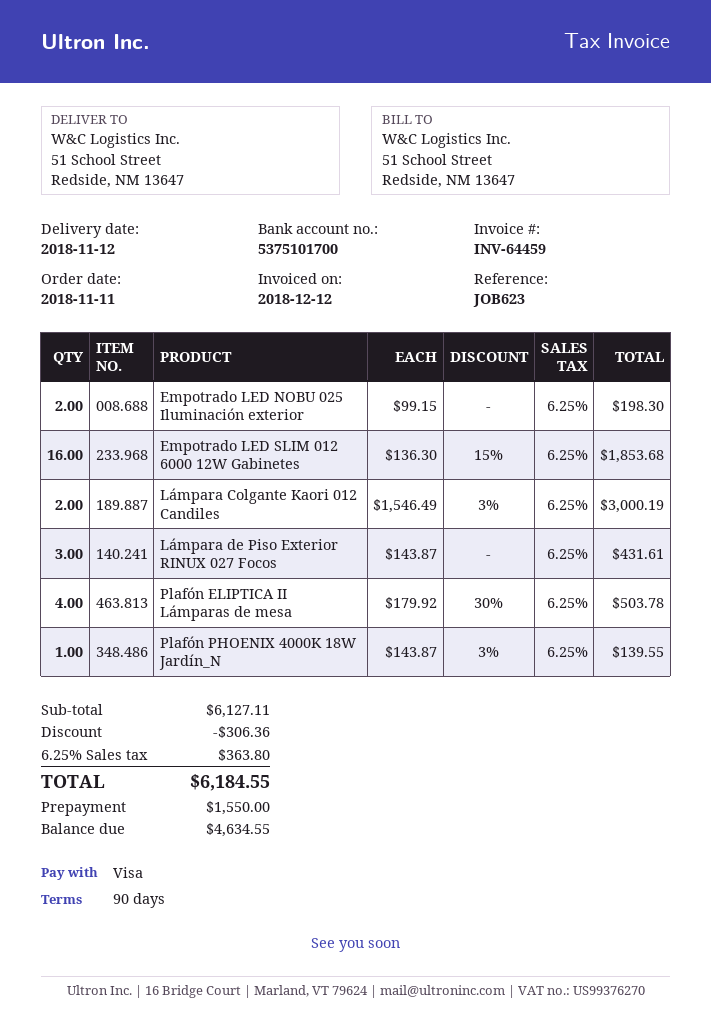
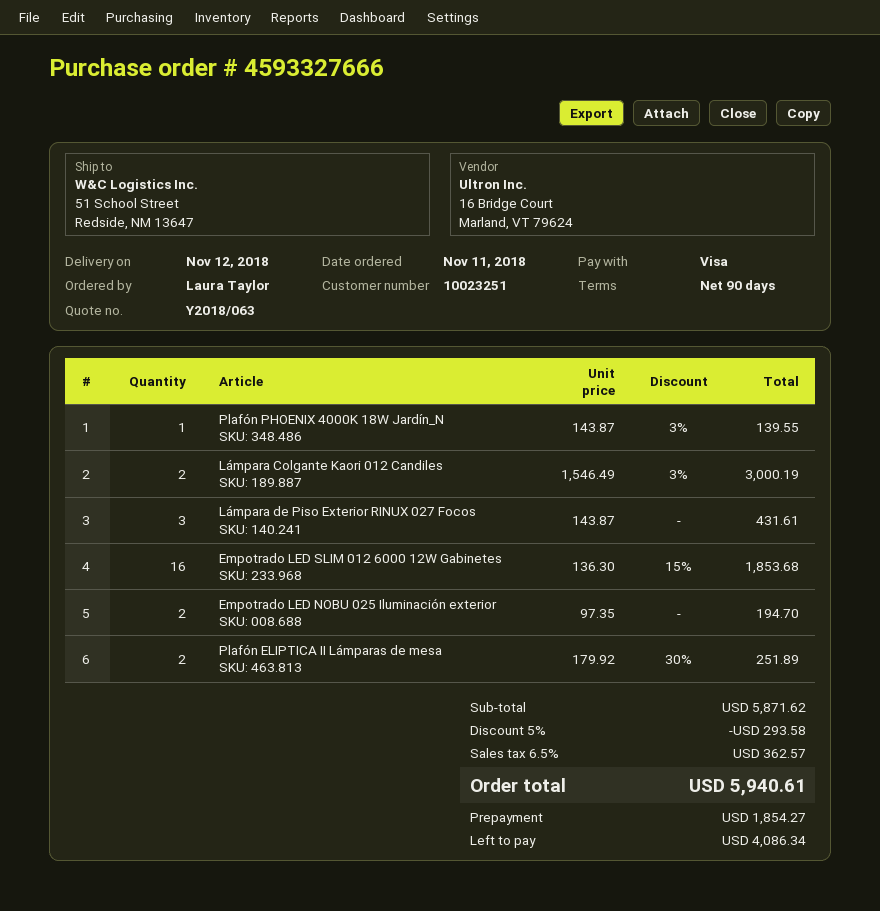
Empotrado LED NOBU 025 Iluminación exterior: 2 x 99.15 = 198.30 -> 2 x 97.35 = 194.70
Plafón ELIPTICA II Lámparas de mesa: 4 x 179.92 - 30% = 503.78 -> 2 x 179.92 - 30% = 251.89
subtotal: 6127.11 -> 5871.62
discount: 306.36 -> 293.58
tax: 6.25% = 363.80 -> 6.5% = 362.57
total: 6184.55 -> 5940.61
deposit: 1550.00 -> 1854.27
balance: 4634.55 -> 4086.34

